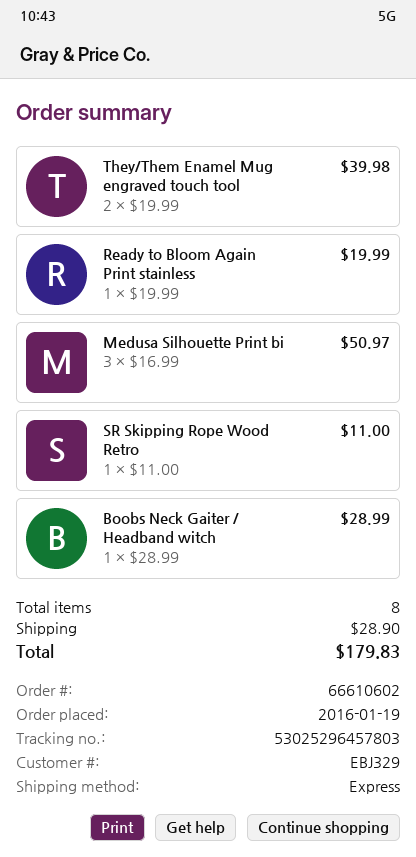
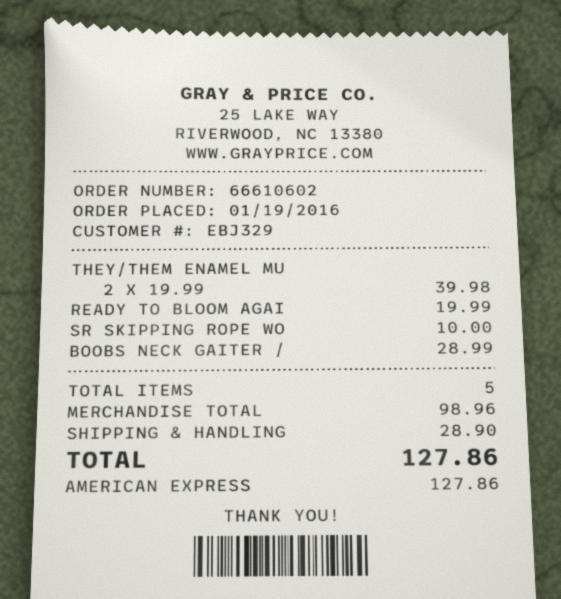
Medusa Silhouette Print bi: 3 x 16.99 = 50.97 -> none
SR Skipping Rope Wood Retro: 1 x 11.00 = 11.00 -> 1 x 10.00 = 10.00
total quantity: 8 -> 5
total: 179.83 -> 127.86

